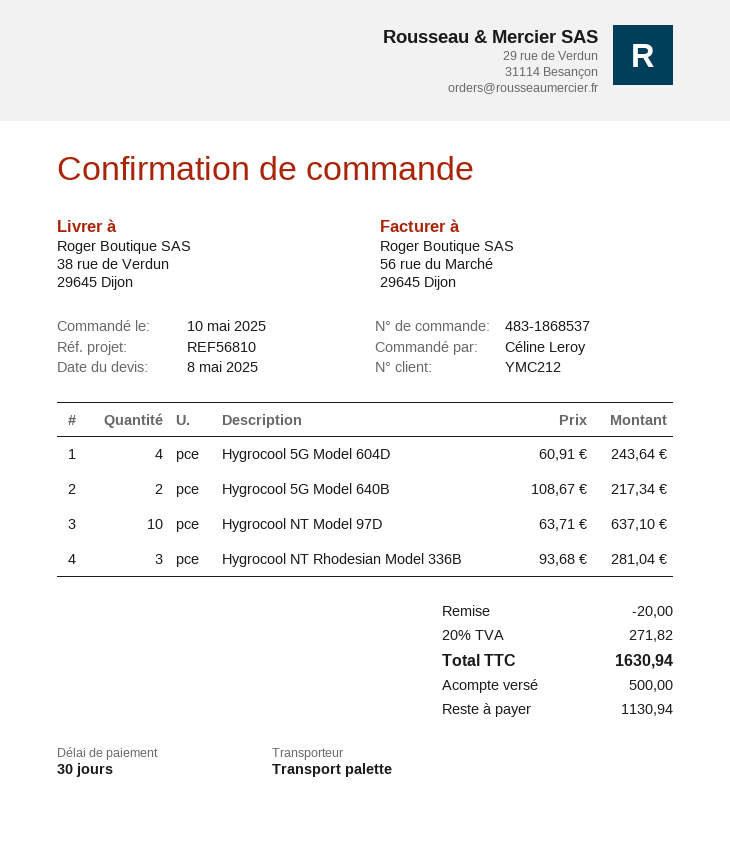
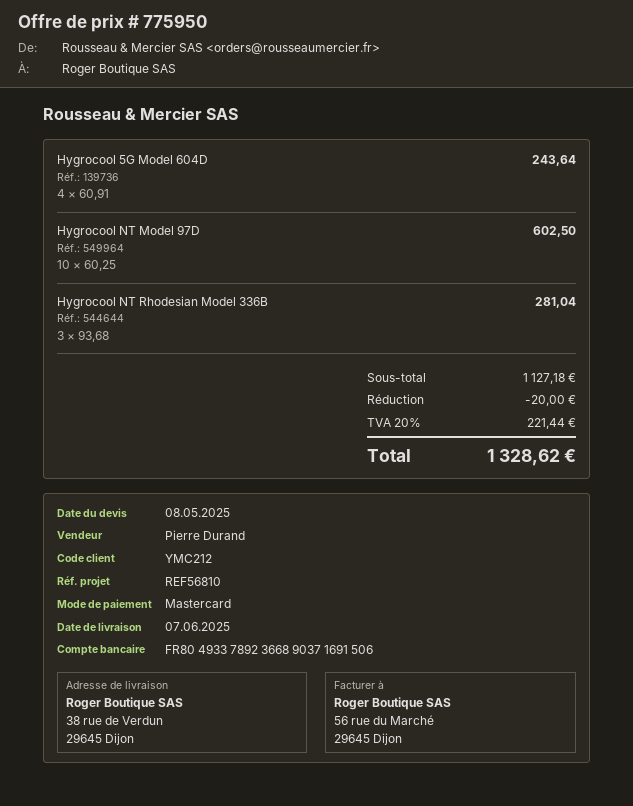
Hygrocool 5G Model 640B: 2 x 108.67 = 217.34 -> none
Hygrocool NT Model 97D: 10 x 63.71 = 637.10 -> 10 x 60.25 = 602.50
tax: 20% = 271.82 -> 20% = 221.44
total: 1630.94 -> 1328.62

